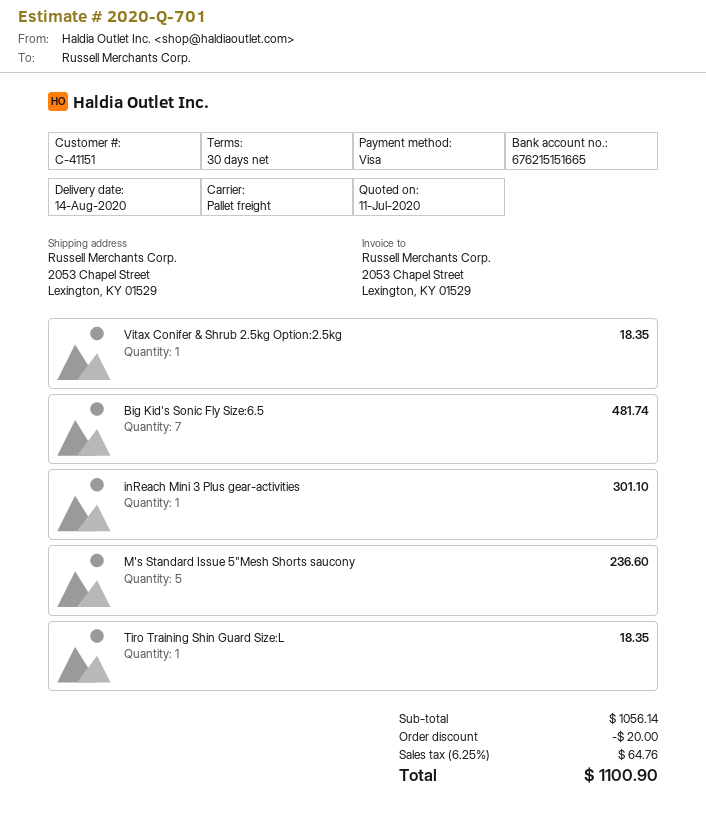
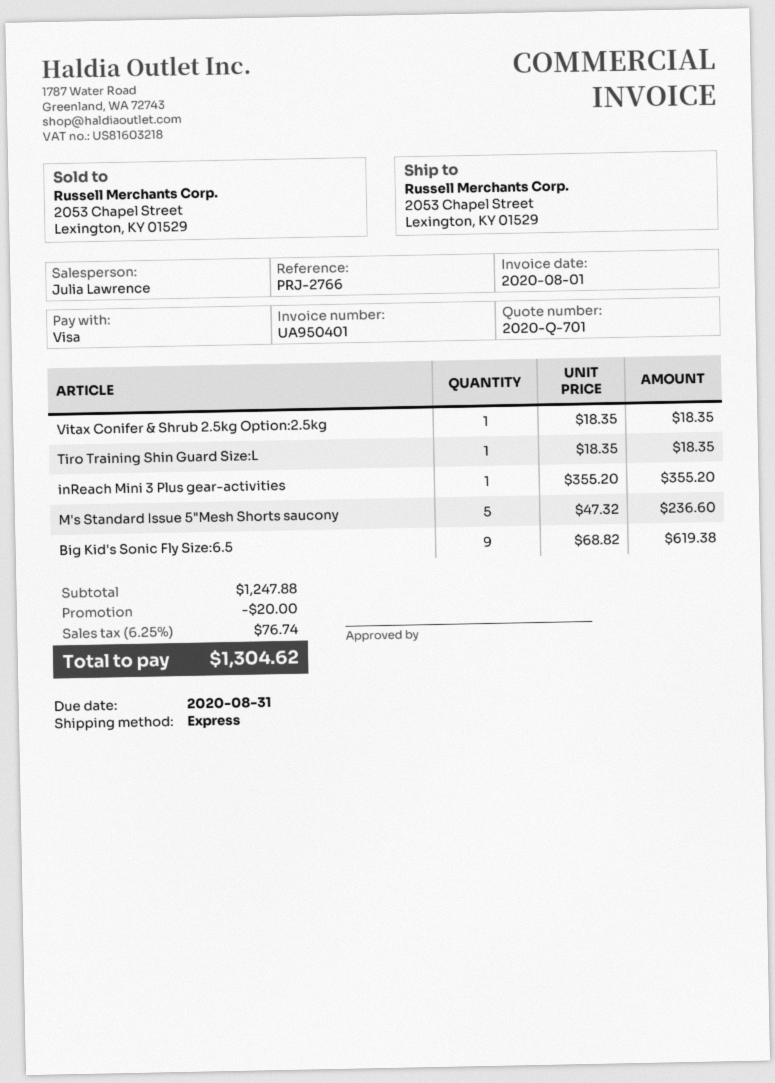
shipping method: pallet freight -> express
Big Kid's Sonic Fly Size:6.5: 7 for 481.74 -> 9 for 619.38
inReach Mini 3 Plus gear-activities: 1 for 301.10 -> 1 for 355.20
subtotal: 1056.14 -> 1247.88
tax: 6.25% = 64.76 -> 6.25% = 76.74
total: 1100.90 -> 1304.62

